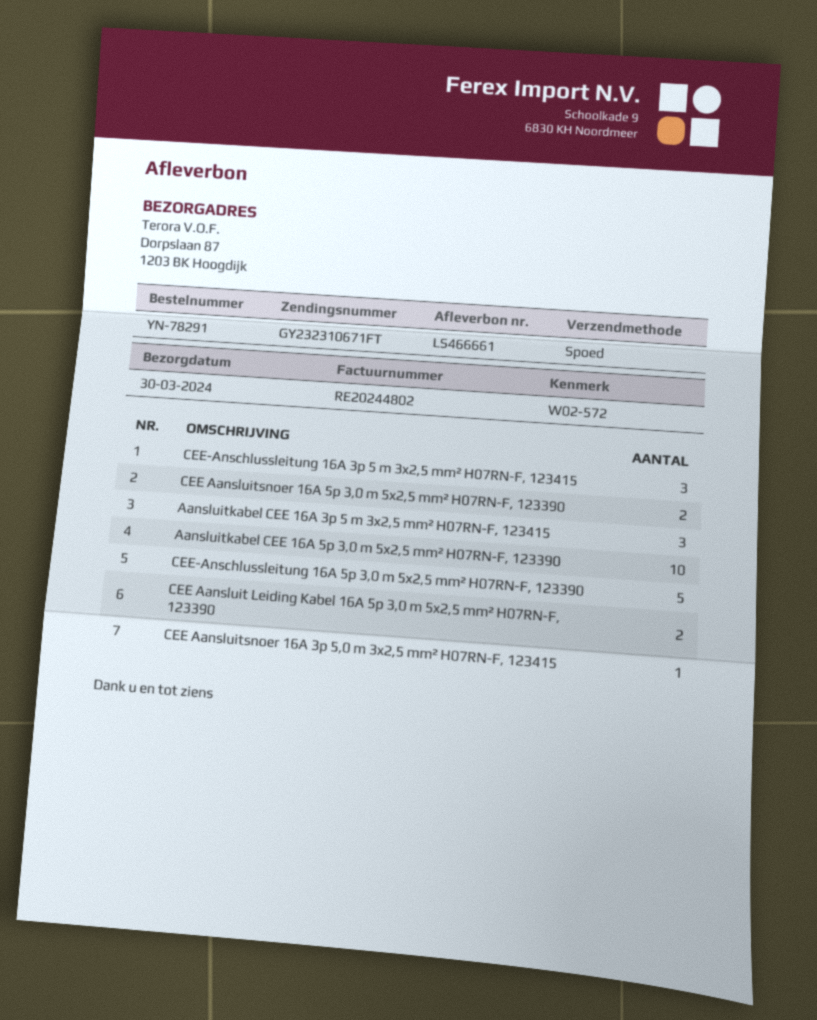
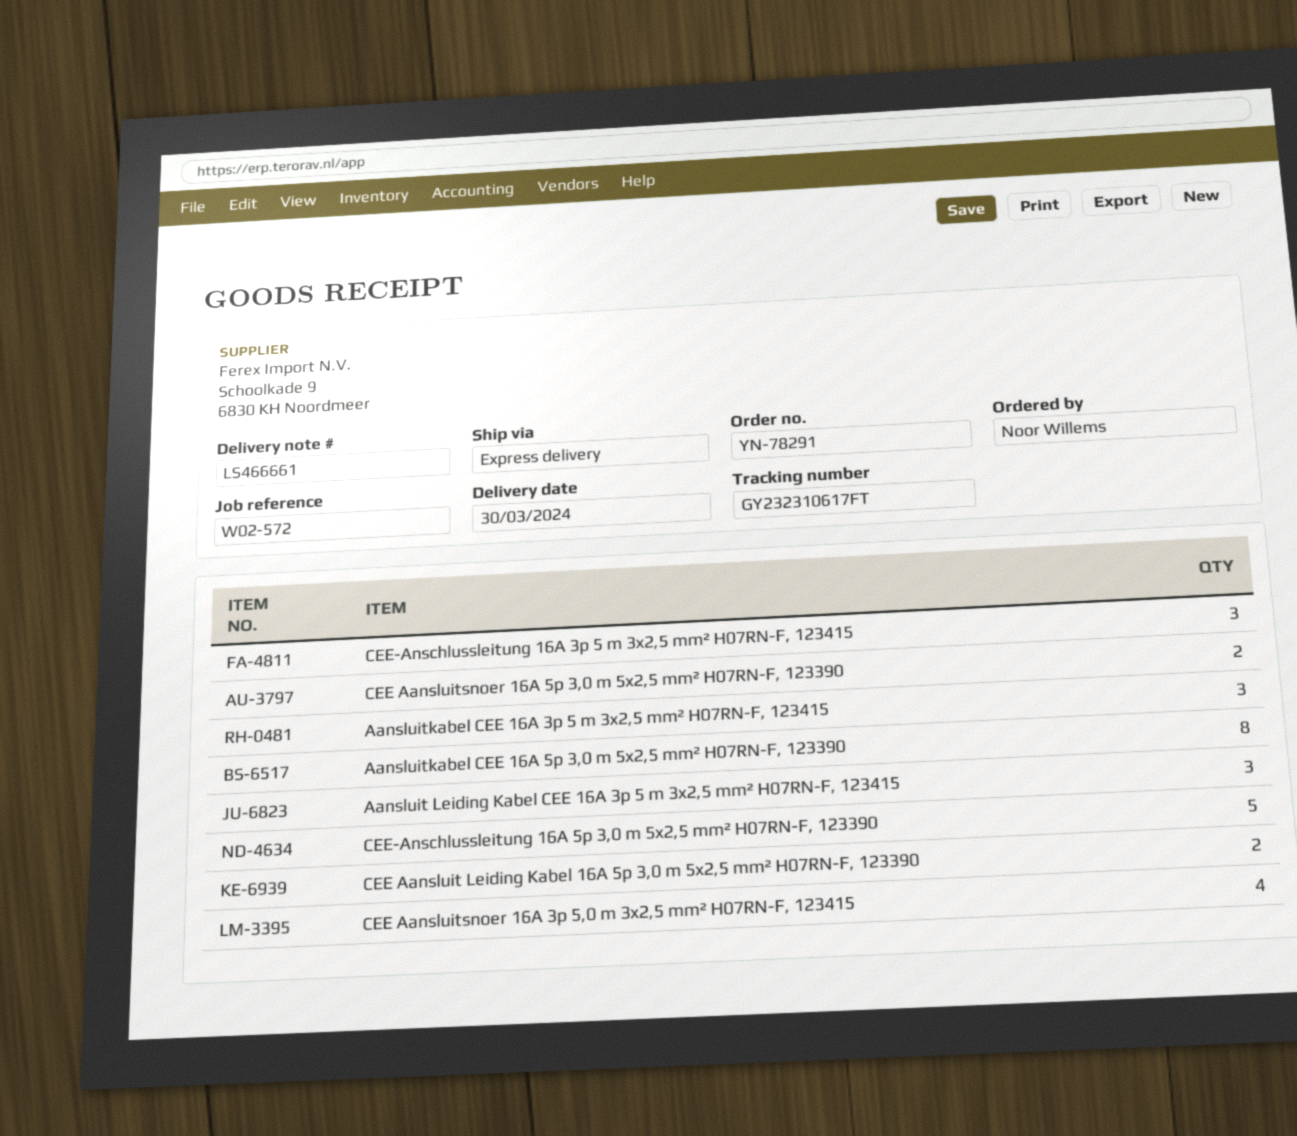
tracking number: GY232310671FT -> GY232310617FT
Aansluitkabel CEE 16A 5p 3,0 m 5x2,5 mm² H07RN-F, 123390: 10 -> 8
CEE Aansluitsnoer 16A 3p 5,0 m 3x2,5 mm² H07RN-F, 123415: 1 -> 4
Aansluit Leiding Kabel CEE 16A 3p 5 m 3x2,5 mm² H07RN-F, 123415: none -> 3

